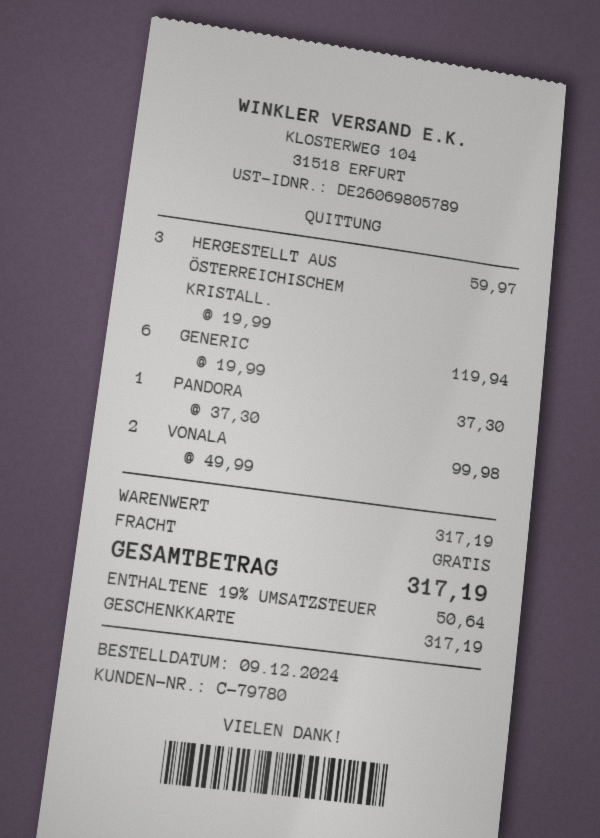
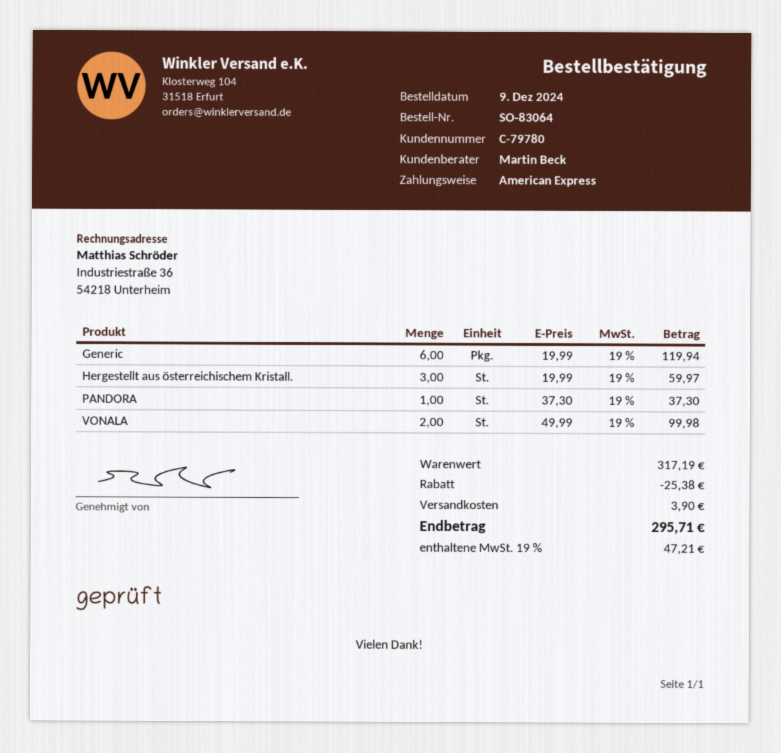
payment method: gift card -> American Express
discount: none -> 25.38
shipping: 0.00 -> 3.90
tax: 19% = 50.64 -> 19% = 47.21
total: 317.19 -> 295.71

